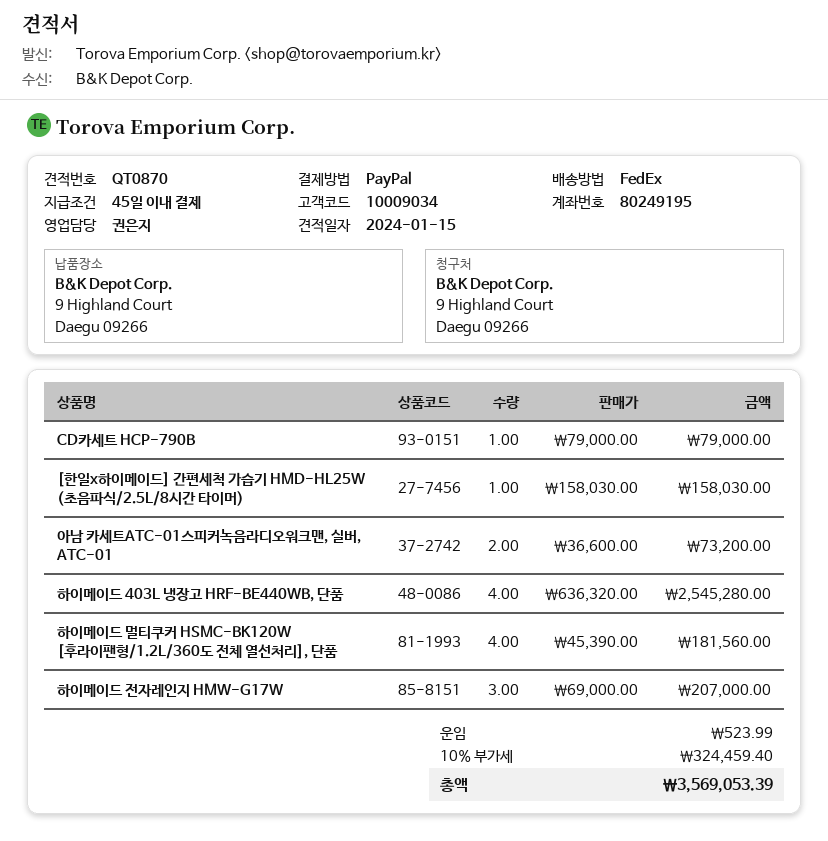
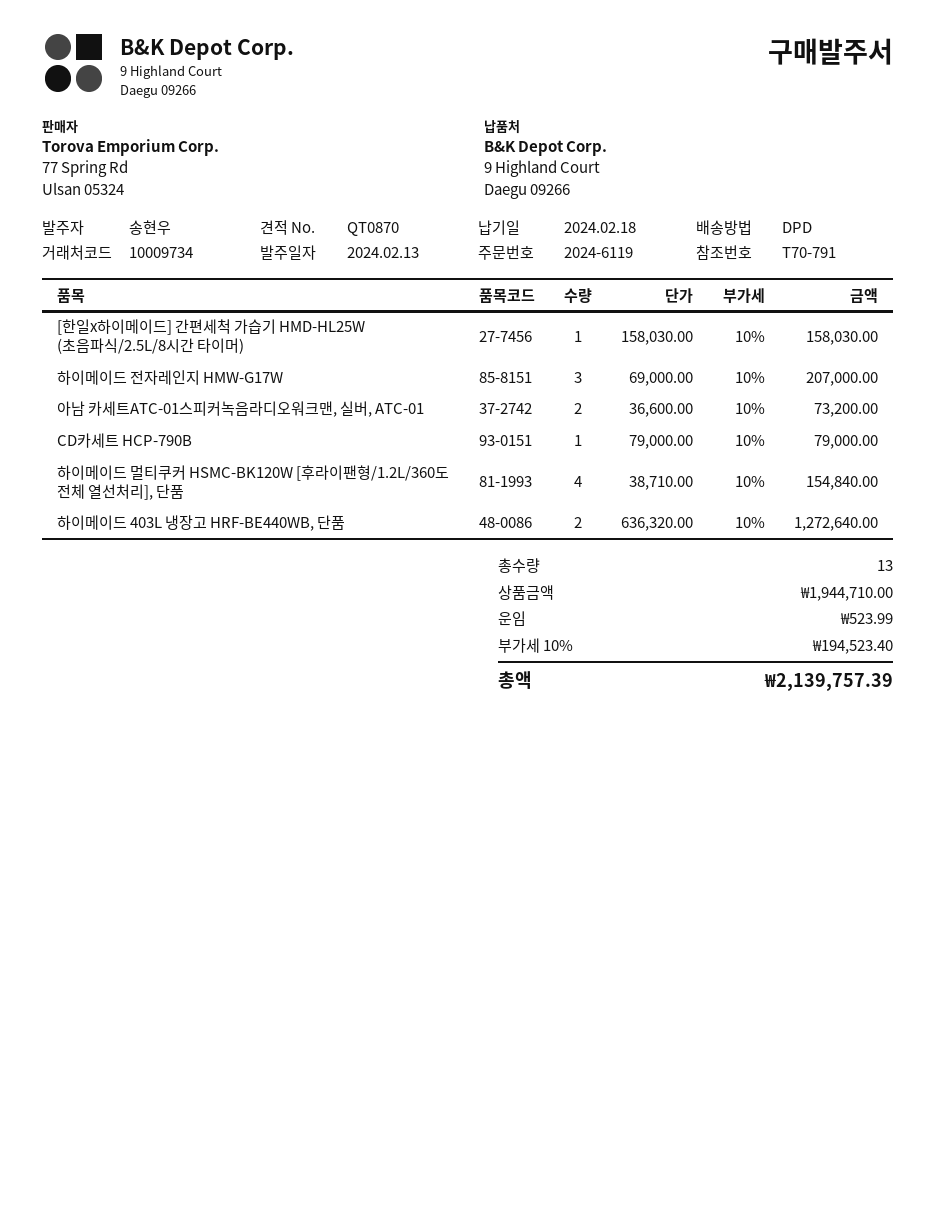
customer number: 10009034 -> 10009734
shipping method: FedEx -> DPD
하이메이드 403L 냉장고 HRF-BE440WB, 단품: 4 x 636320.00 = 2545280.00 -> 2 x 636320.00 = 1272640.00
하이메이드 멀티쿠커 HSMC-BK120W [후라이팬형/1.2L/360도 전체 열선처리], 단품: 4 x 45390.00 = 181560.00 -> 4 x 38710.00 = 154840.00
tax: 10% = 324459.40 -> 10% = 194523.40
total: 3569053.39 -> 2139757.39

